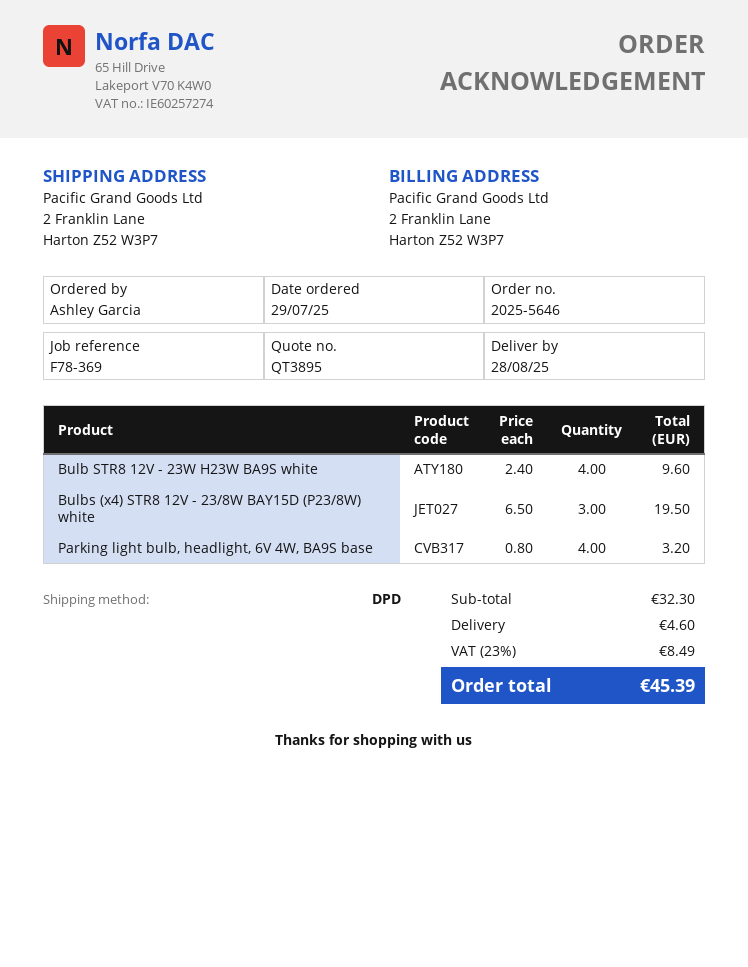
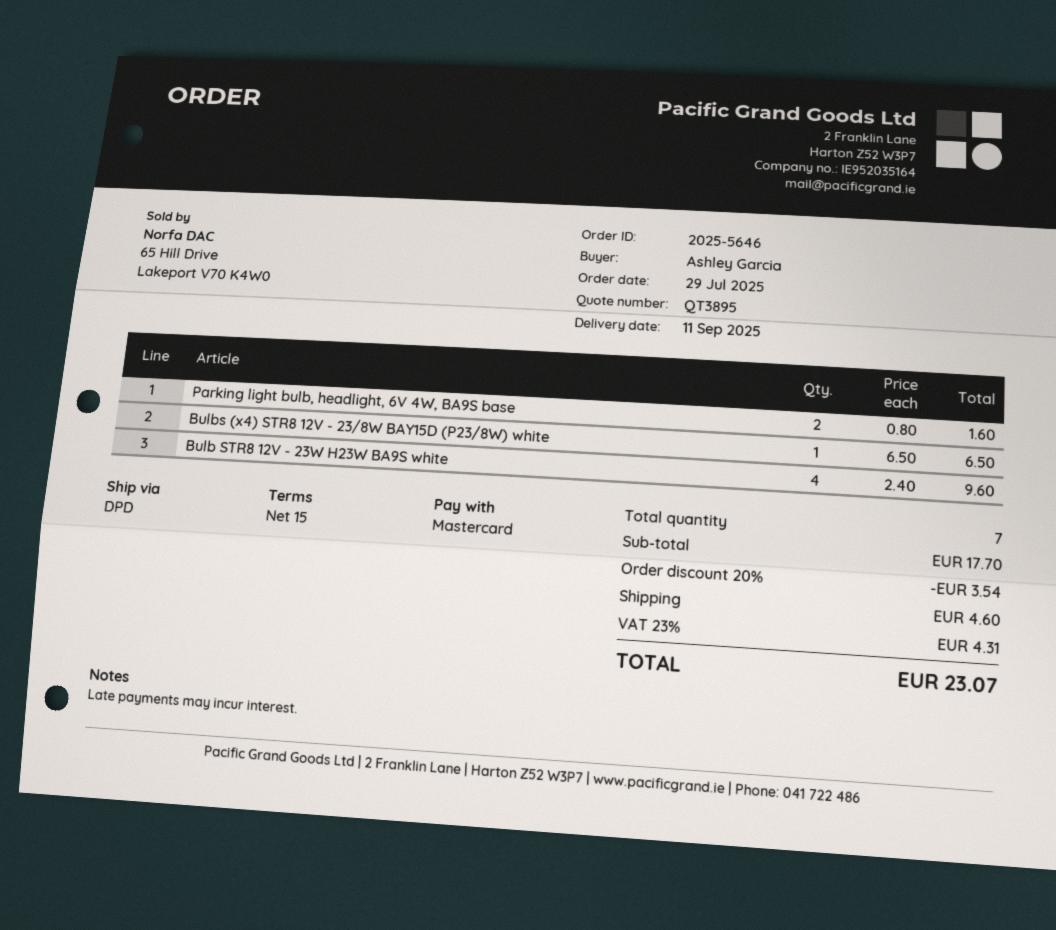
delivery date: 2025-08-28 -> 2025-09-11
Bulbs (x4) STR8 12V - 23/8W BAY15D (P23/8W) white: 3 x 6.50 = 19.50 -> 1 x 6.50 = 6.50
Parking light bulb, headlight, 6V 4W, BA9S base: 4 x 0.80 = 3.20 -> 2 x 0.80 = 1.60
subtotal: 32.30 -> 17.70
discount: none -> 20% = 3.54
tax: 23% = 8.49 -> 23% = 4.31
total: 45.39 -> 23.07

